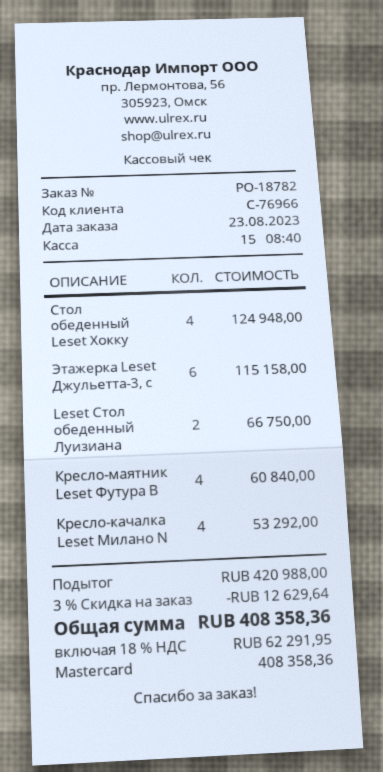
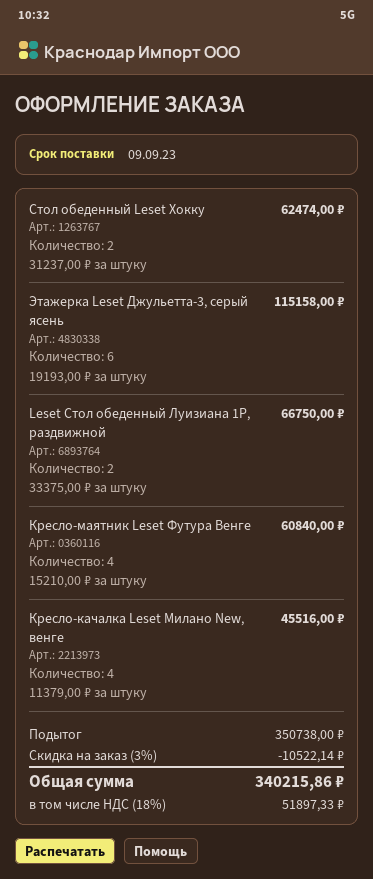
Стол обеденный Leset Хокку: 4 for 124948.00 -> 2 for 62474.00
Кресло-качалка Leset Милано N: 4 for 53292.00 -> 4 for 45516.00
subtotal: 420988.00 -> 350738.00
discount: 3% = 12629.64 -> 3% = 10522.14
tax: 18% = 62291.95 -> 18% = 51897.33
total: 408358.36 -> 340215.86

